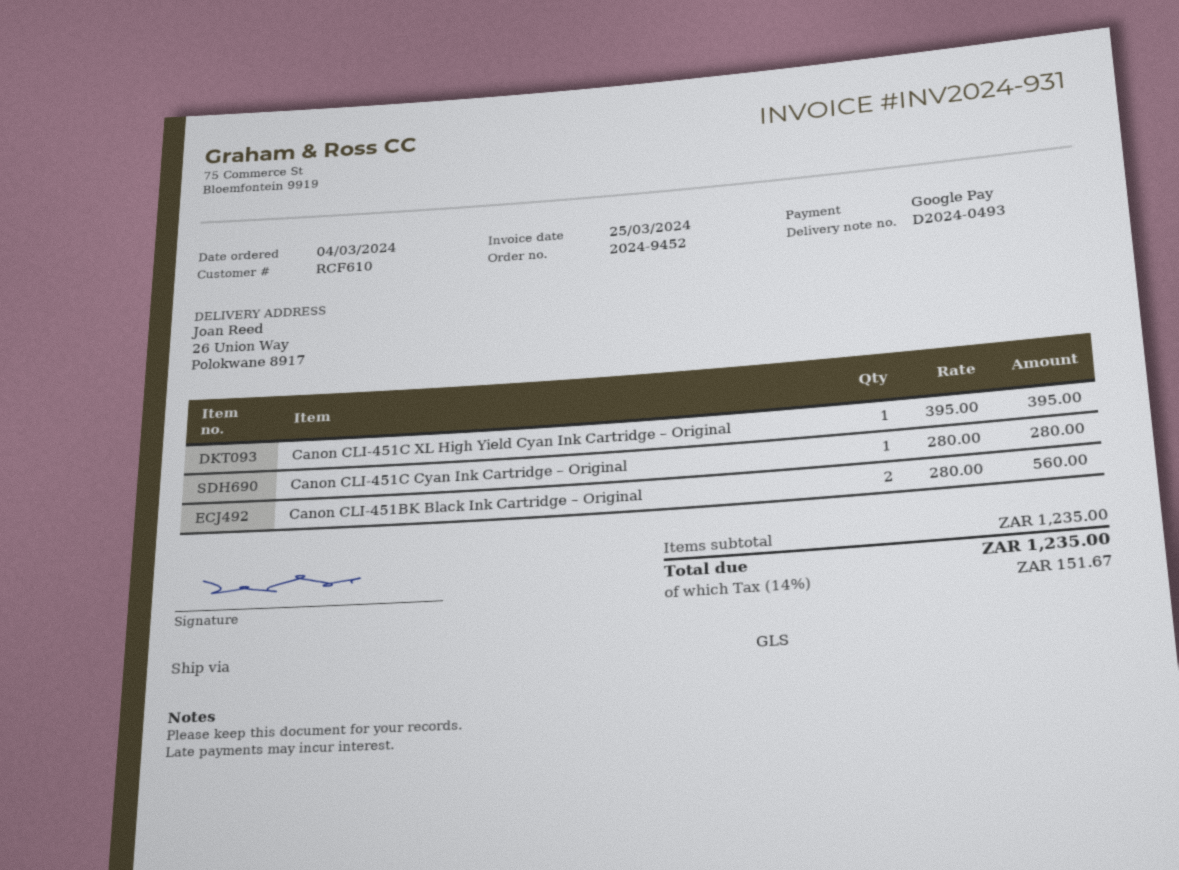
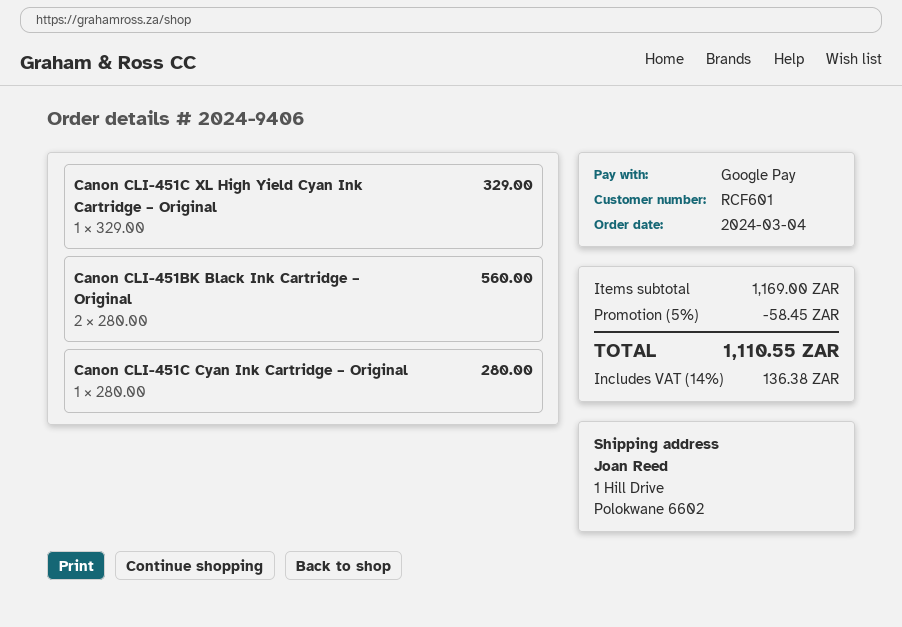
order number: 2024-9452 -> 2024-9406
customer number: RCF610 -> RCF601
ship to: 26 Union Way, Polokwane 8917 -> 1 Hill Drive, Polokwane 6602
Canon CLI-451C XL High Yield Cyan Ink Cartridge – Original: 1 x 395.00 = 395.00 -> 1 x 329.00 = 329.00
subtotal: 1235.00 -> 1169.00
discount: none -> 5% = 58.45
tax: 14% = 151.67 -> 14% = 136.38
total: 1235.00 -> 1110.55

